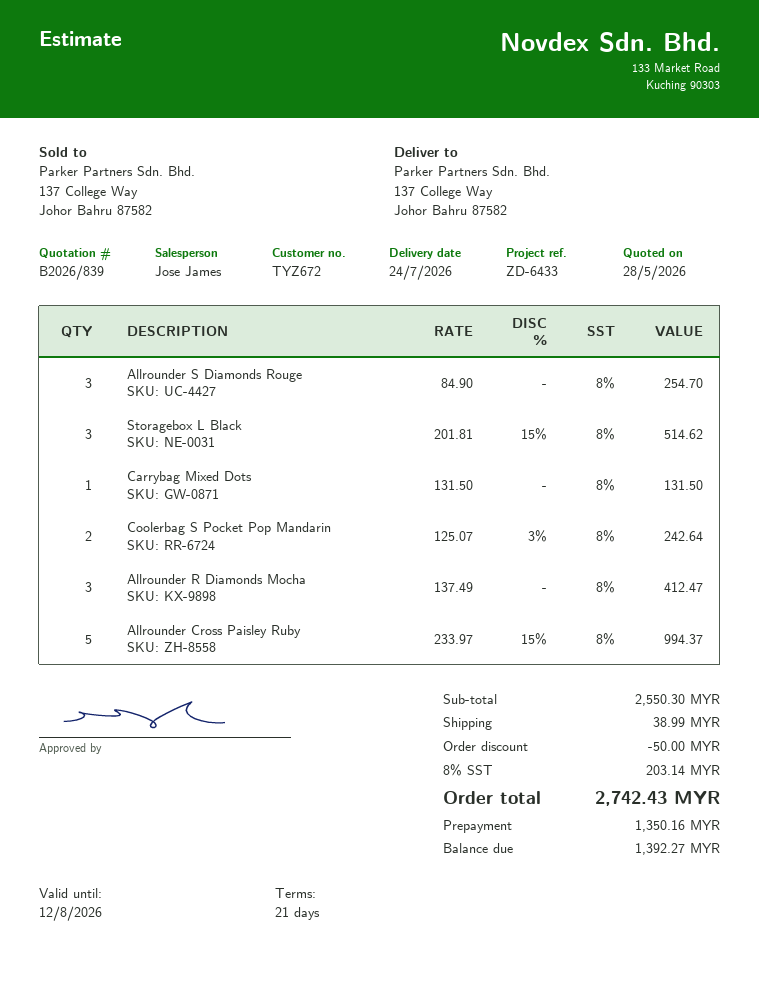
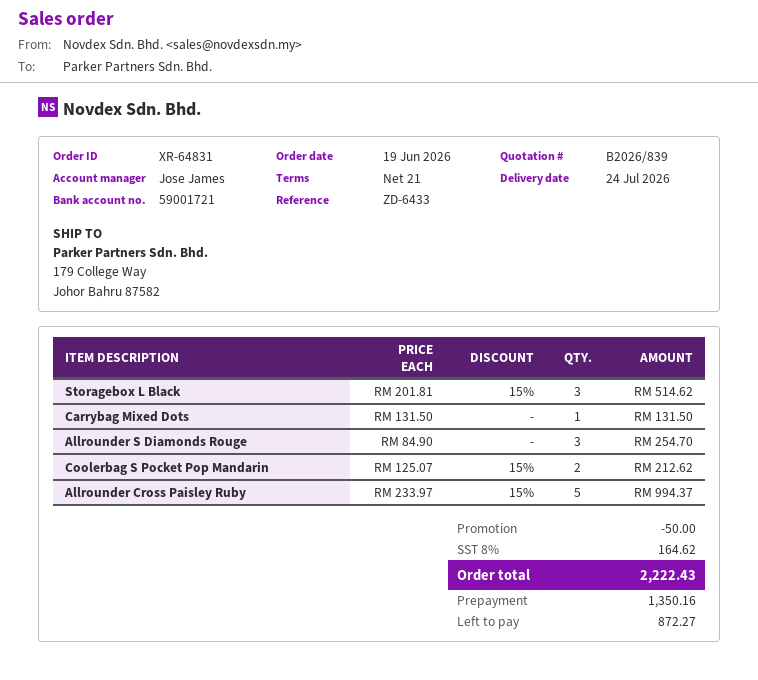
ship to: 137 College Way, Johor Bahru 87582 -> 179 College Way, Johor Bahru 87582
Coolerbag S Pocket Pop Mandarin: 2 x 125.07 - 3% = 242.64 -> 2 x 125.07 - 15% = 212.62
Allrounder R Diamonds Mocha: 3 x 137.49 = 412.47 -> none
shipping: 38.99 -> none
tax: 8% = 203.14 -> 8% = 164.62
total: 2742.43 -> 2222.43
balance: 1392.27 -> 872.27

